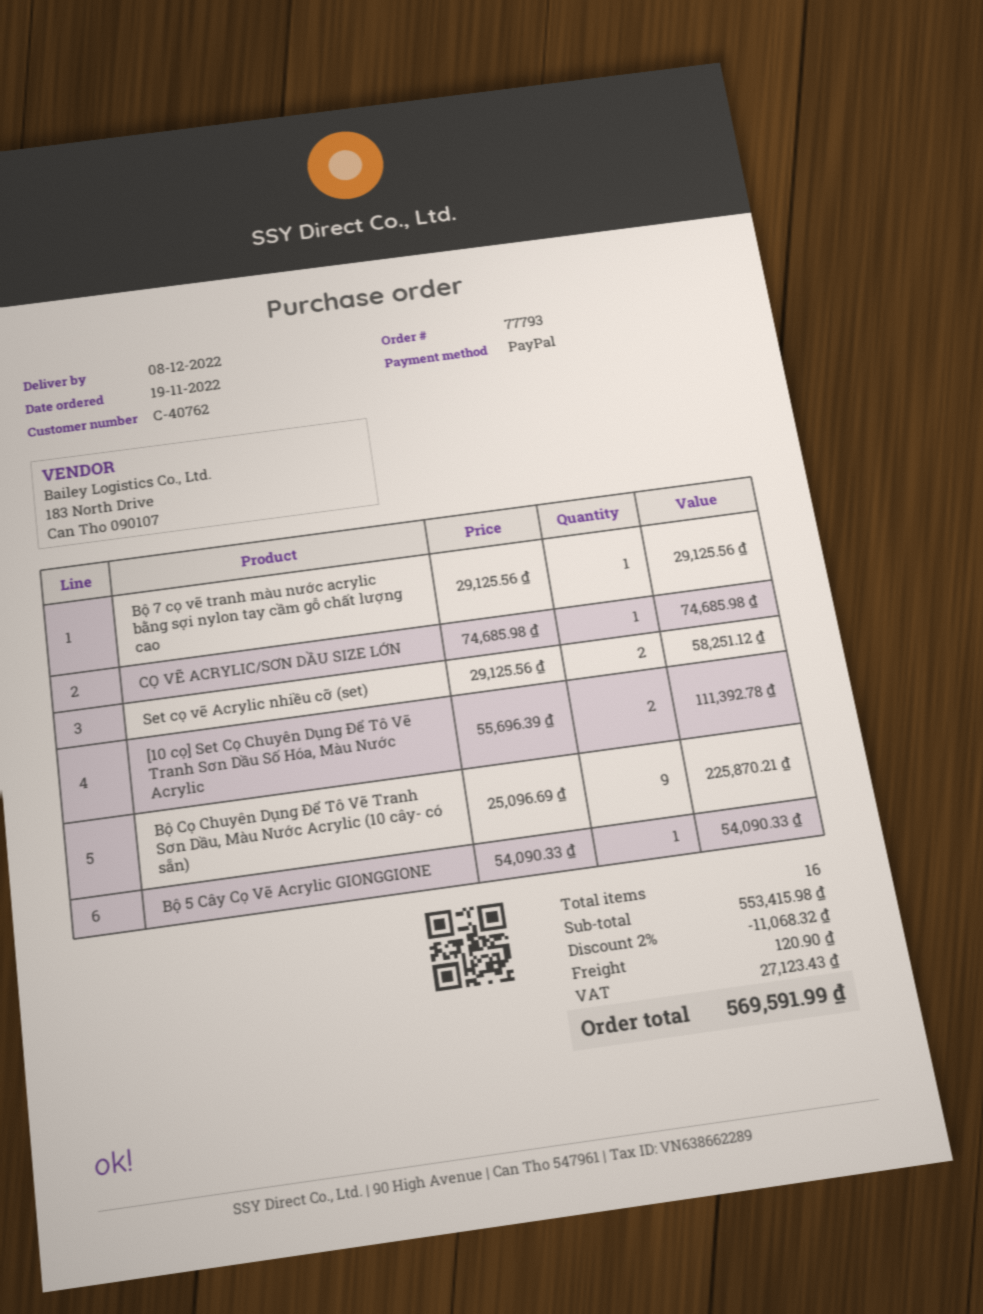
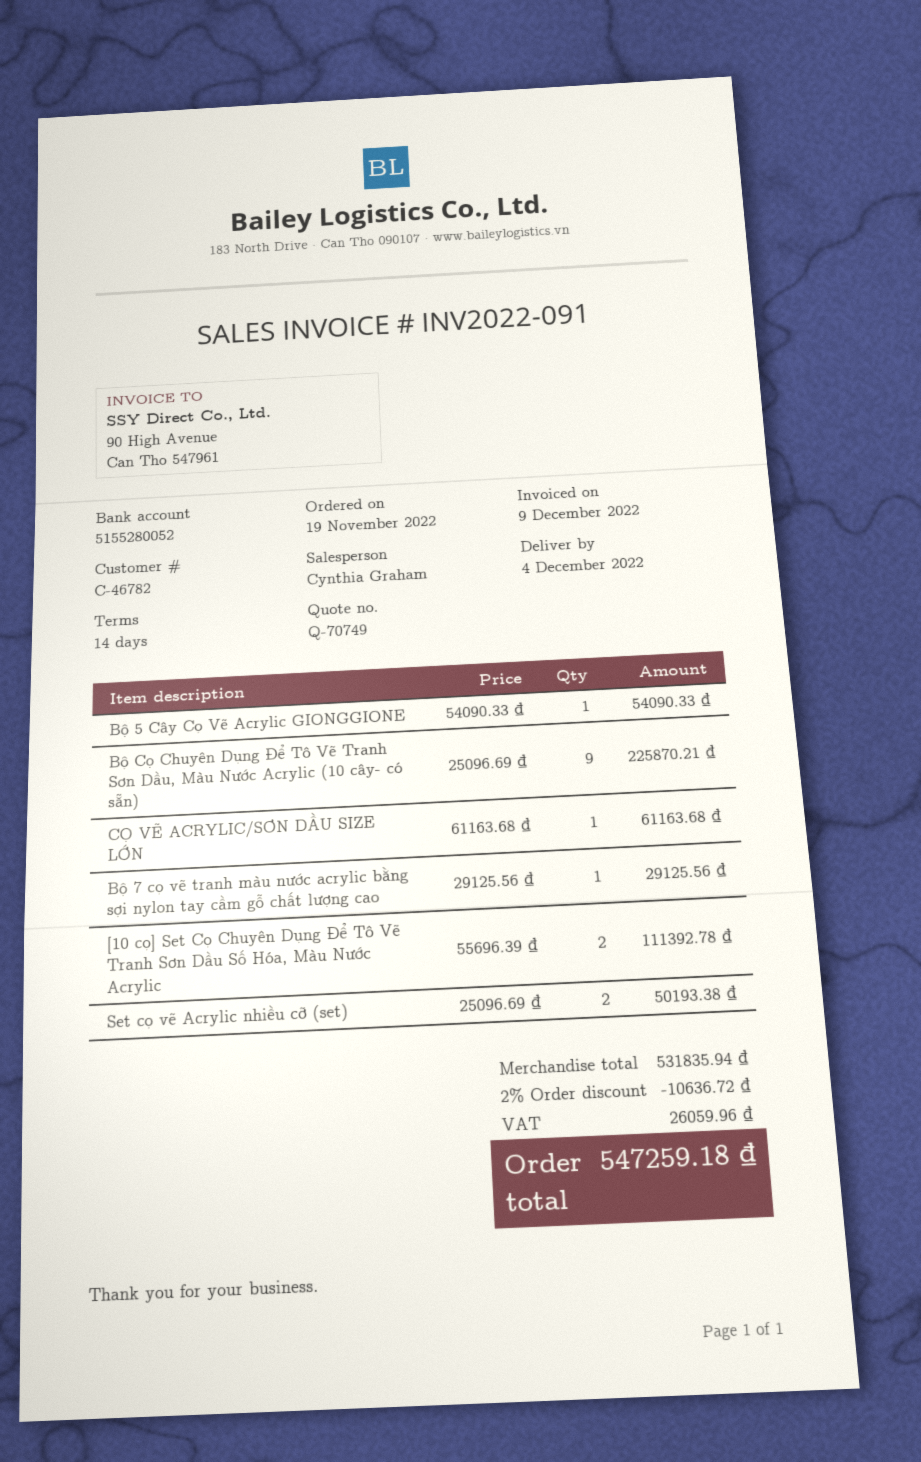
delivery date: 2022-12-08 -> 2022-12-04
customer number: C-40762 -> C-46782
CỌ VẼ ACRYLIC/SƠN DẦU SIZE LỚN: 1 x 74685.98 = 74685.98 -> 1 x 61163.68 = 61163.68
Set cọ vẽ Acrylic nhiều cỡ (set): 2 x 29125.56 = 58251.12 -> 2 x 25096.69 = 50193.38
subtotal: 553415.98 -> 531835.94
discount: 2% = 11068.32 -> 2% = 10636.72
shipping: 120.90 -> none
tax: 27123.43 -> 26059.96
total: 569591.99 -> 547259.18

